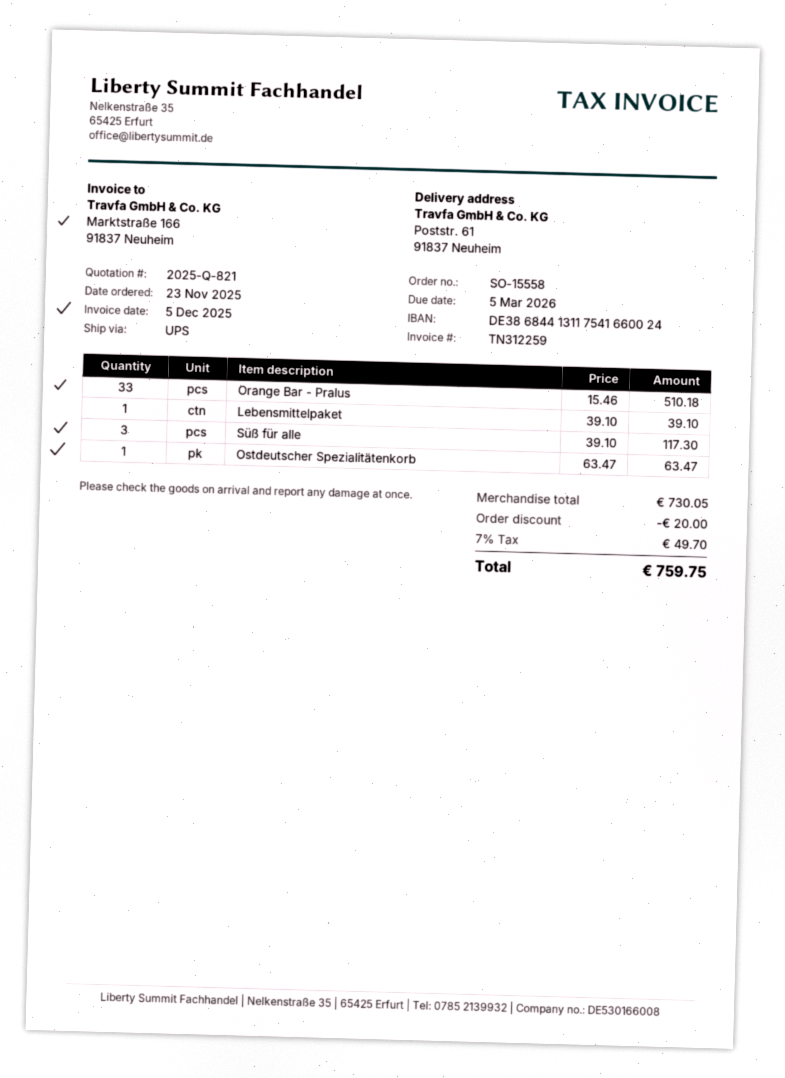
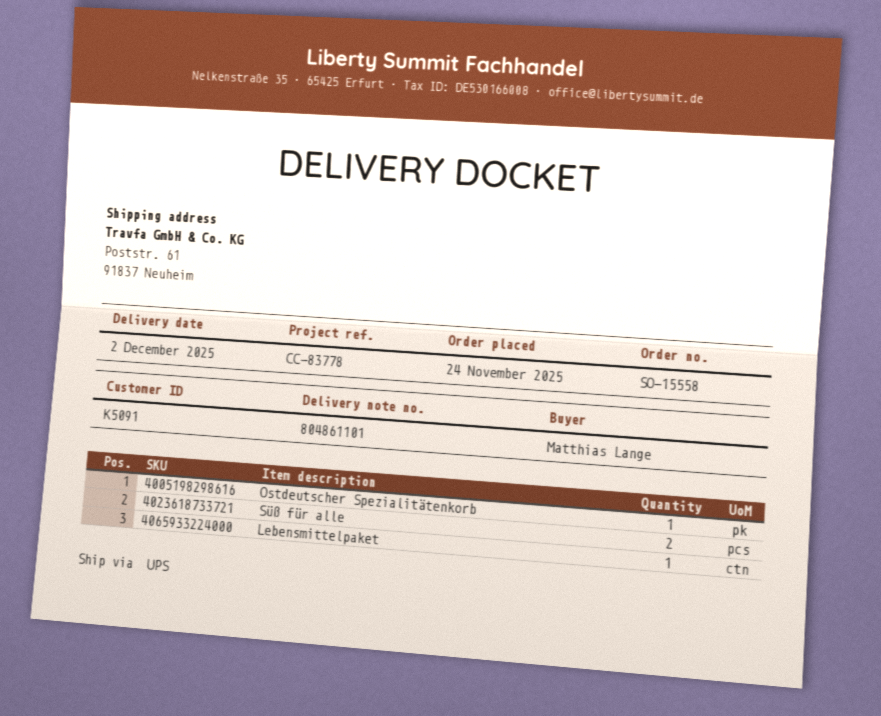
order date: 2025-11-23 -> 2025-11-24
Orange Bar - Pralus: 33 -> none
Süß für alle: 3 -> 2

